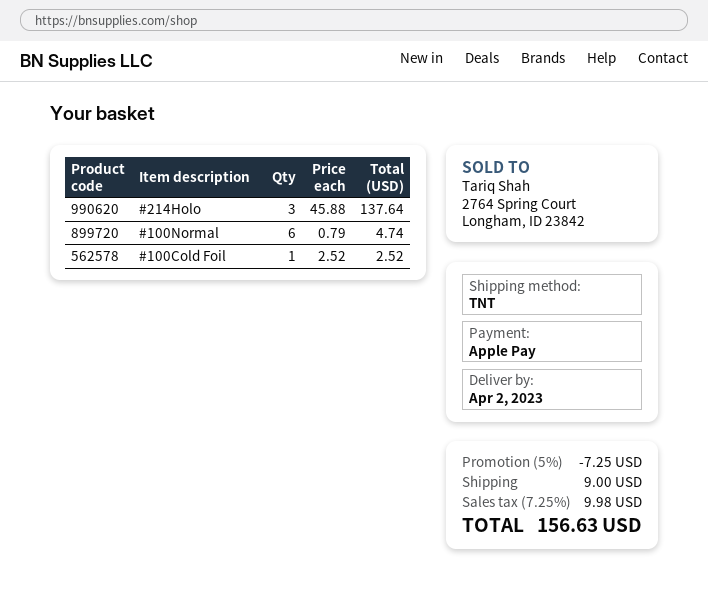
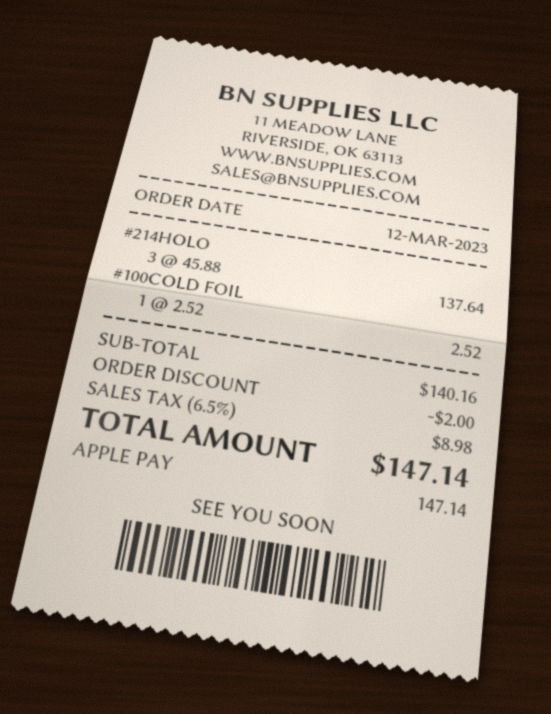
#100Normal: 6 x 0.79 = 4.74 -> none
discount: 7.25 -> 2.00
shipping: 9.00 -> none
tax: 7.25% = 9.98 -> 6.5% = 8.98
total: 156.63 -> 147.14

